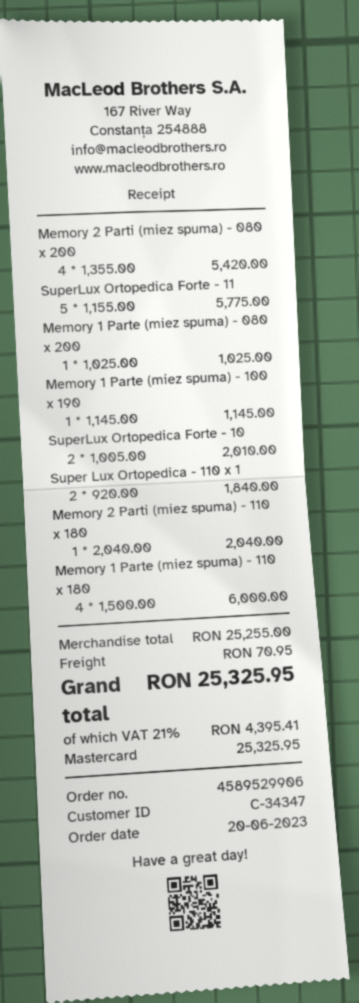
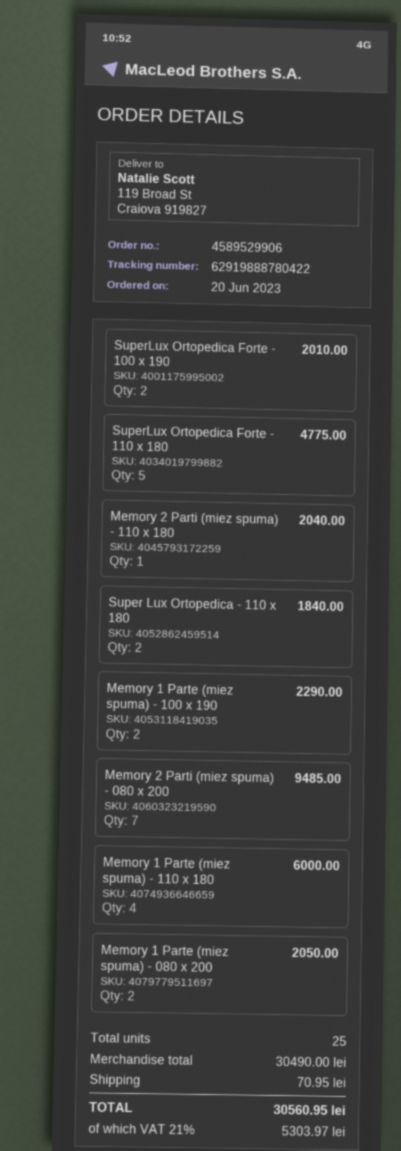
Memory 2 Parti (miez spuma) - 080 x 200: 4 for 5420.00 -> 7 for 9485.00
SuperLux Ortopedica Forte - 11: 5 for 5775.00 -> 5 for 4775.00
Memory 1 Parte (miez spuma) - 080 x 200: 1 for 1025.00 -> 2 for 2050.00
Memory 1 Parte (miez spuma) - 100 x 190: 1 for 1145.00 -> 2 for 2290.00
subtotal: 25255.00 -> 30490.00
tax: 21% = 4395.41 -> 21% = 5303.97
total: 25325.95 -> 30560.95

